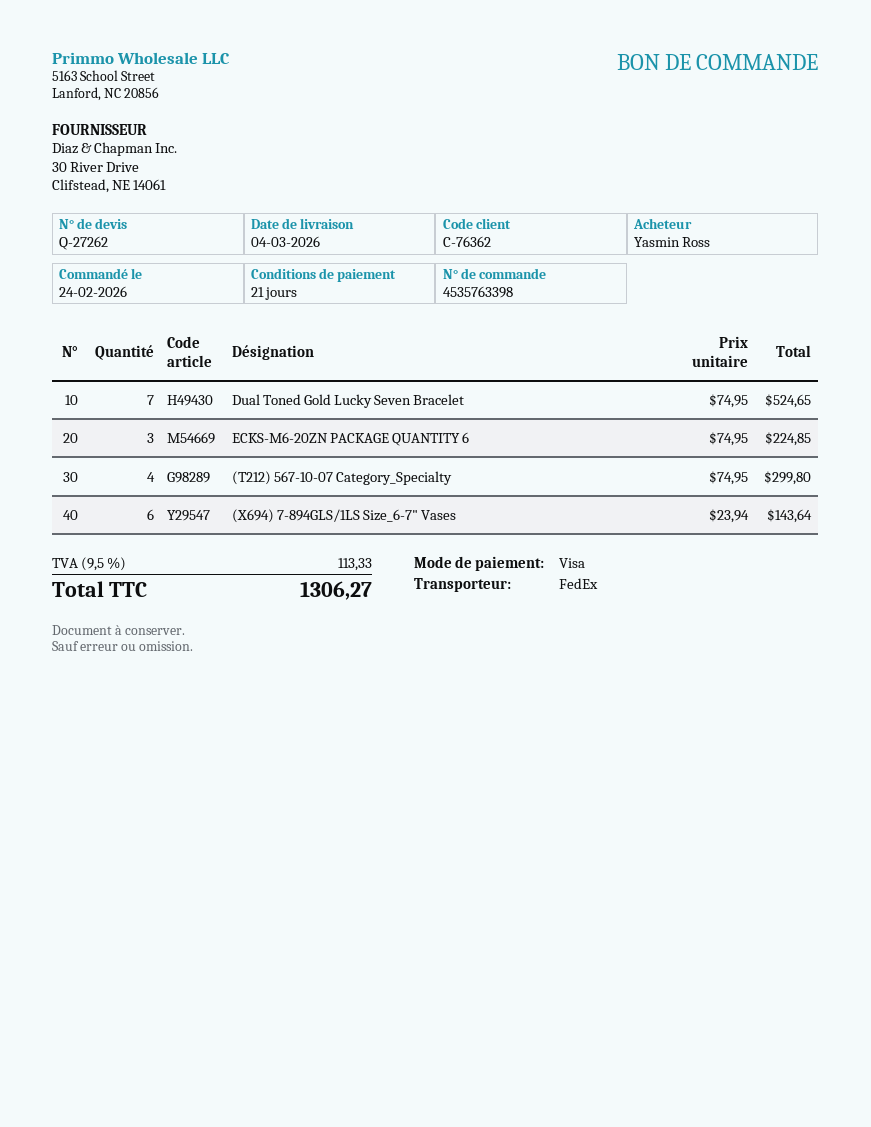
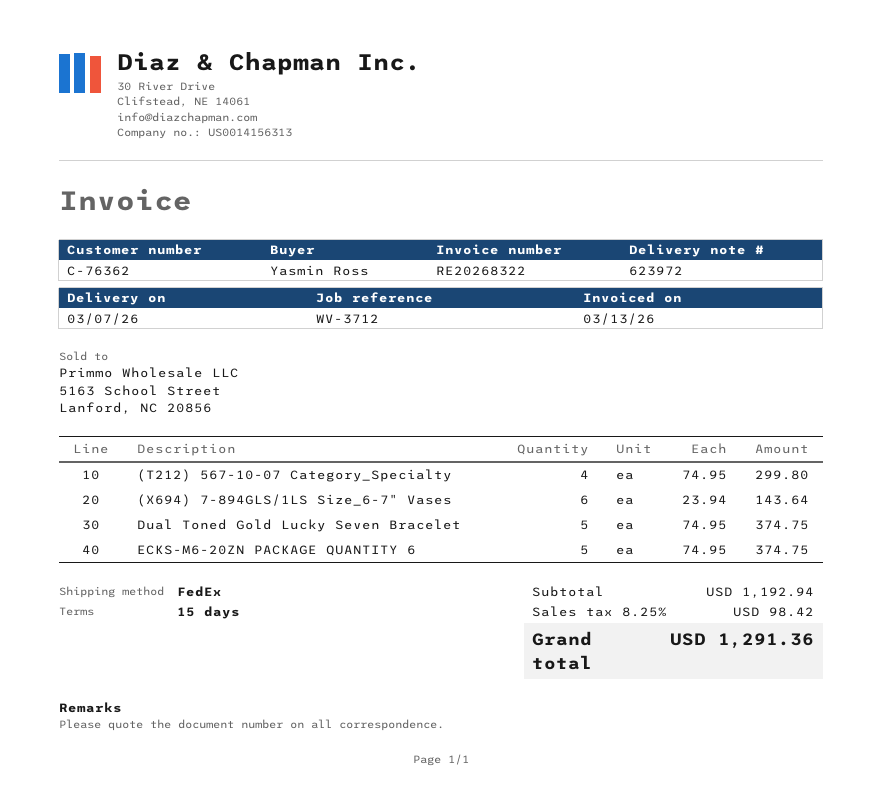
delivery date: 2026-03-04 -> 2026-03-07
payment terms: 21 days -> 15 days
Dual Toned Gold Lucky Seven Bracelet: 7 x 74.95 = 524.65 -> 5 x 74.95 = 374.75
ECKS-M6-20ZN PACKAGE QUANTITY 6: 3 x 74.95 = 224.85 -> 5 x 74.95 = 374.75
tax: 9.5% = 113.33 -> 8.25% = 98.42
total: 1306.27 -> 1291.36

